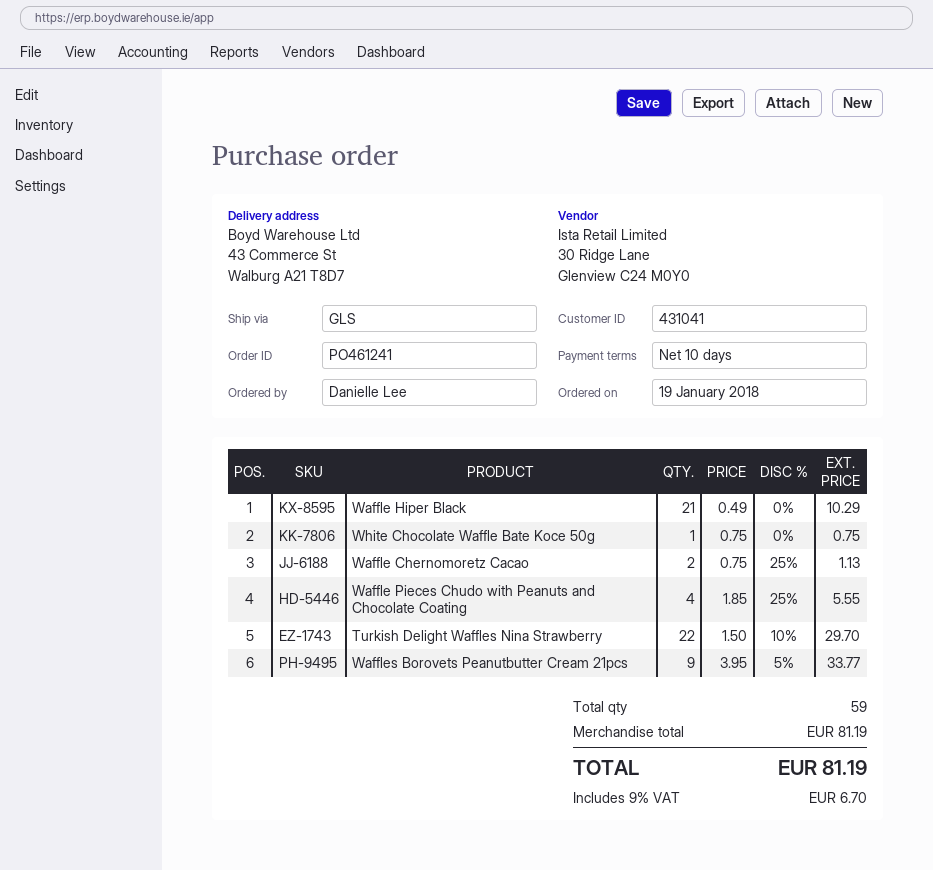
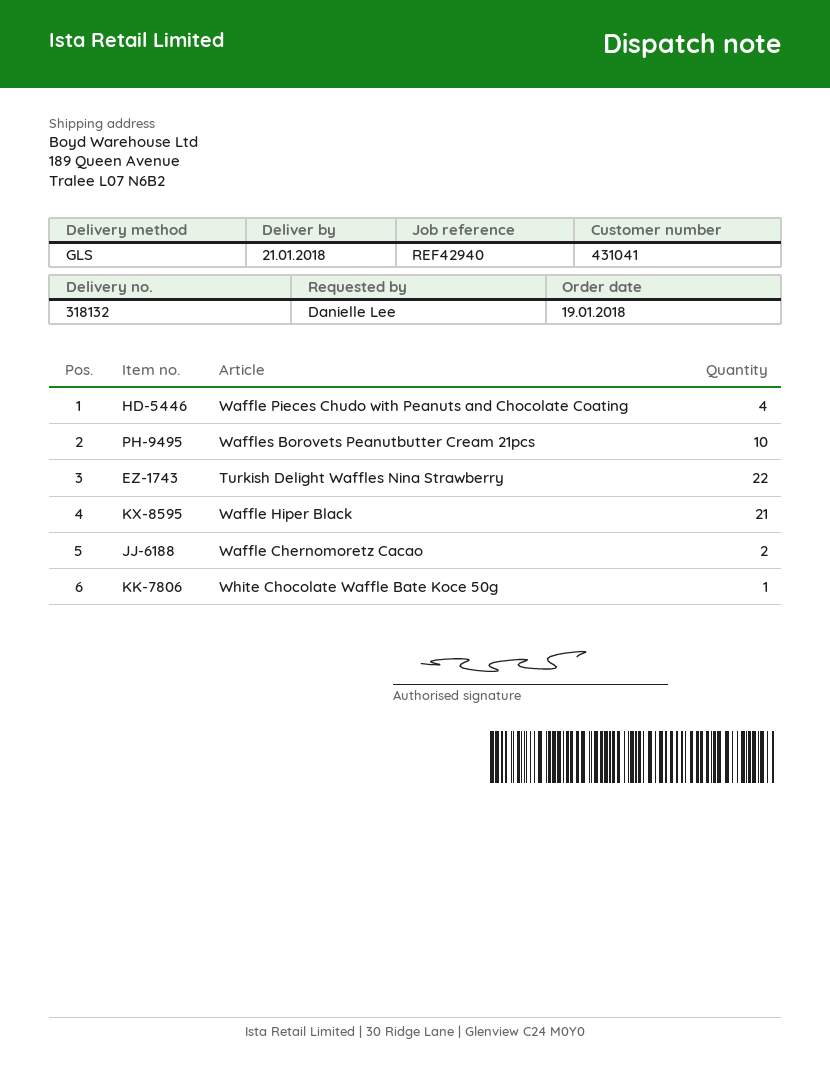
ship to: 43 Commerce St, Walburg A21 T8D7 -> 189 Queen Avenue, Tralee L07 N6B2
Waffles Borovets Peanutbutter Cream 21pcs: 9 -> 10

